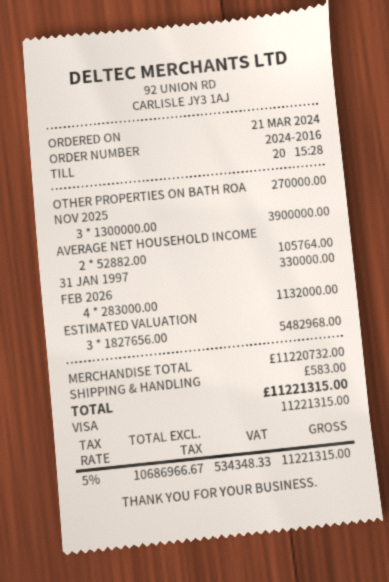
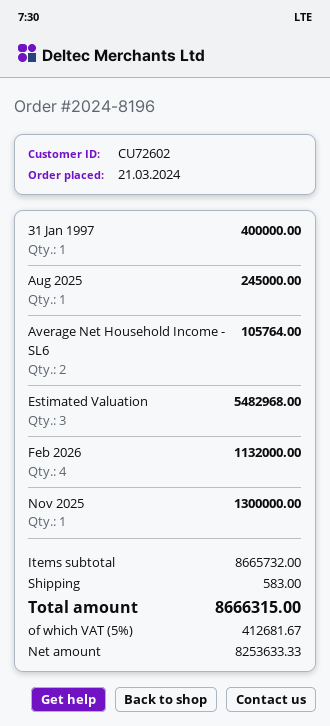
order number: 2024-2016 -> 2024-8196
OTHER PROPERTIES ON BATH ROA: 1 for 270000.00 -> none
NOV 2025: 3 for 3900000.00 -> 1 for 1300000.00
31 JAN 1997: 1 for 330000.00 -> 1 for 400000.00
Aug 2025: none -> 1 for 245000.00
subtotal: 11220732.00 -> 8665732.00
net: 10686966.67 -> 8253633.33
tax: 5% = 534348.33 -> 5% = 412681.67
total: 11221315.00 -> 8666315.00

